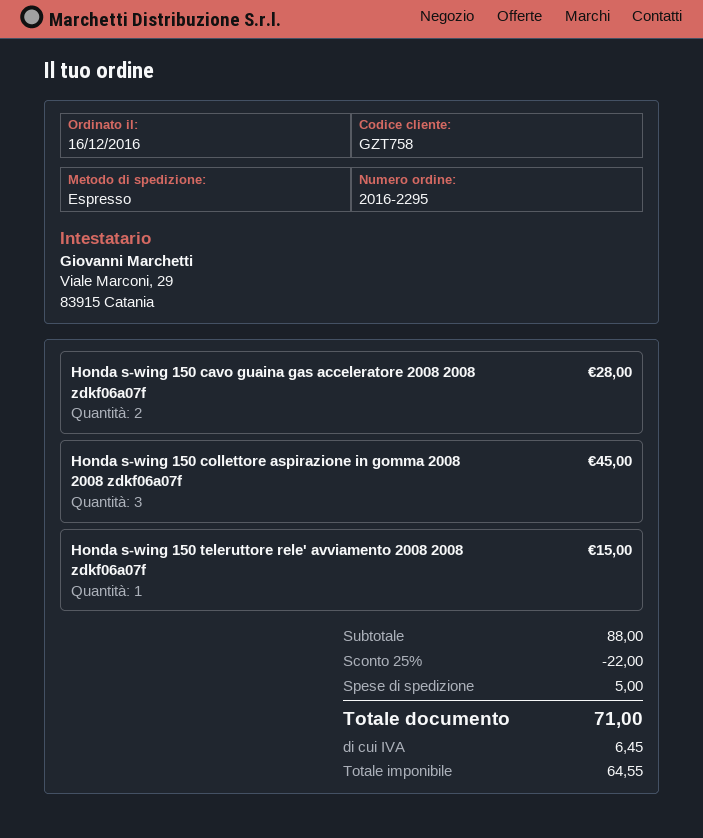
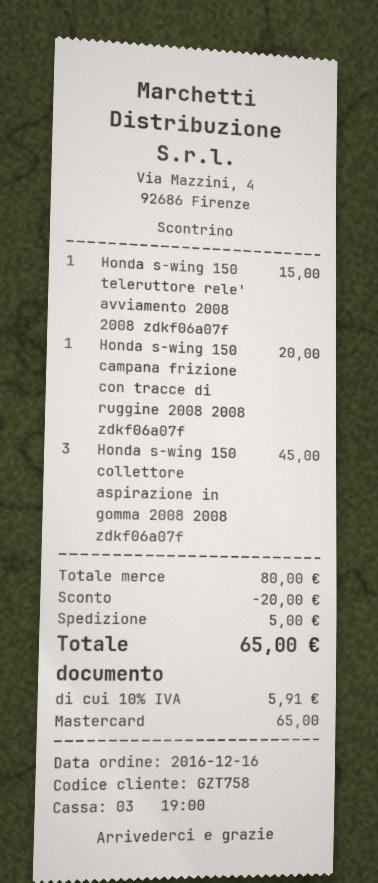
Honda s-wing 150 cavo guaina gas acceleratore 2008 2008 zdkf06a07f: 2 for 28.00 -> none
Honda s-wing 150 campana frizione con tracce di ruggine 2008 2008 zdkf06a07f: none -> 1 for 20.00
subtotal: 88.00 -> 80.00
discount: 22.00 -> 20.00
tax: 6.45 -> 5.91
total: 71.00 -> 65.00

